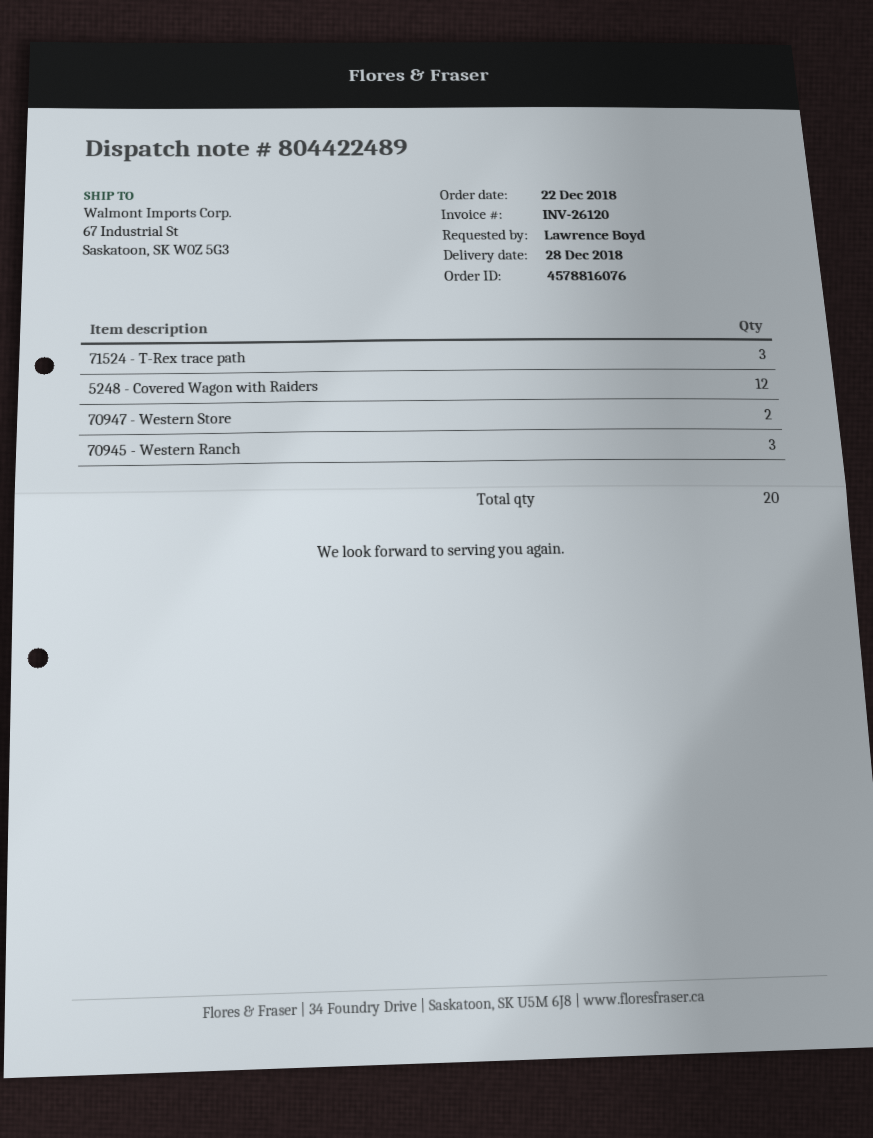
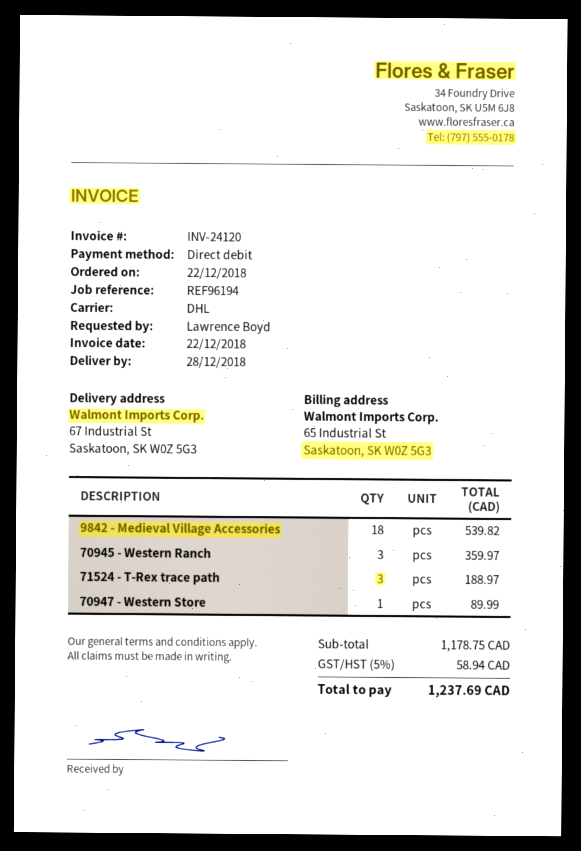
invoice number: INV-26120 -> INV-24120
5248 - Covered Wagon with Raiders: 12 -> none
70947 - Western Store: 2 -> 1
9842 - Medieval Village Accessories: none -> 18

